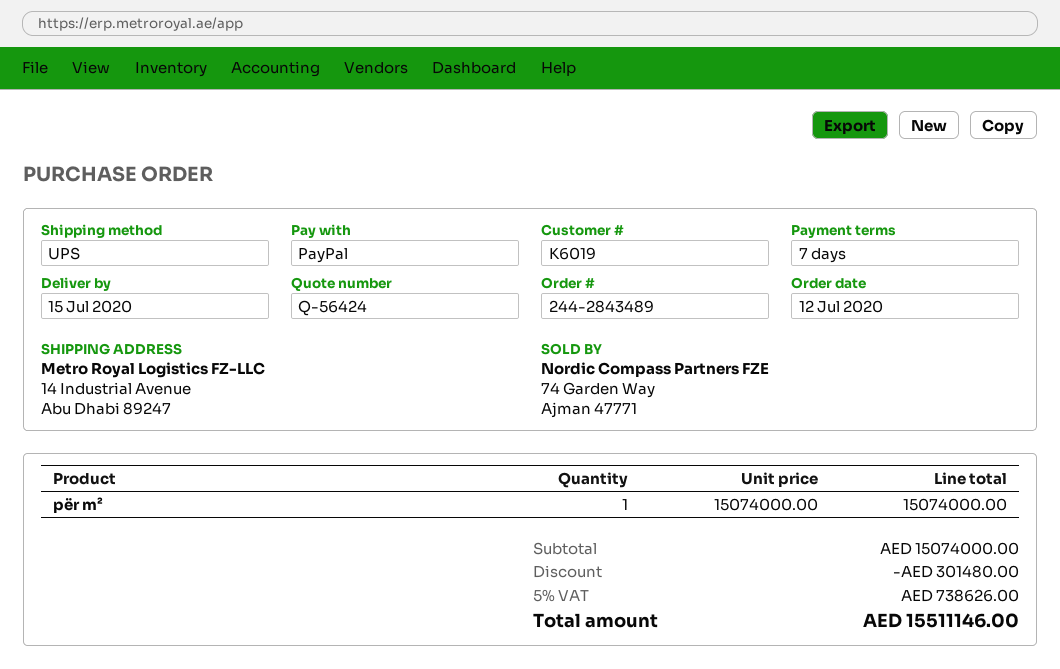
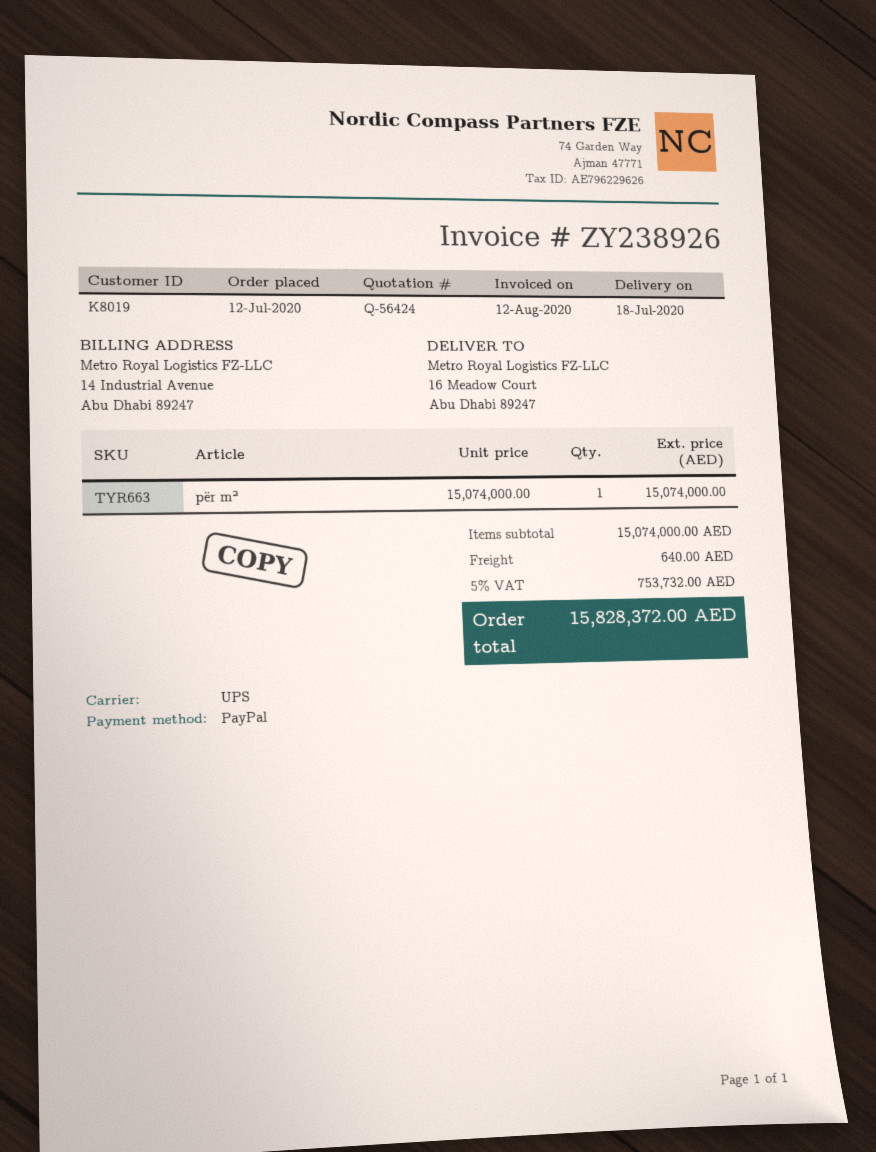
delivery date: 2020-07-15 -> 2020-07-18
customer number: K6019 -> K8019
ship to: 14 Industrial Avenue, Abu Dhabi 89247 -> 16 Meadow Court, Abu Dhabi 89247
discount: 301480.00 -> none
shipping: none -> 640.00
tax: 5% = 738626.00 -> 5% = 753732.00
total: 15511146.00 -> 15828372.00

